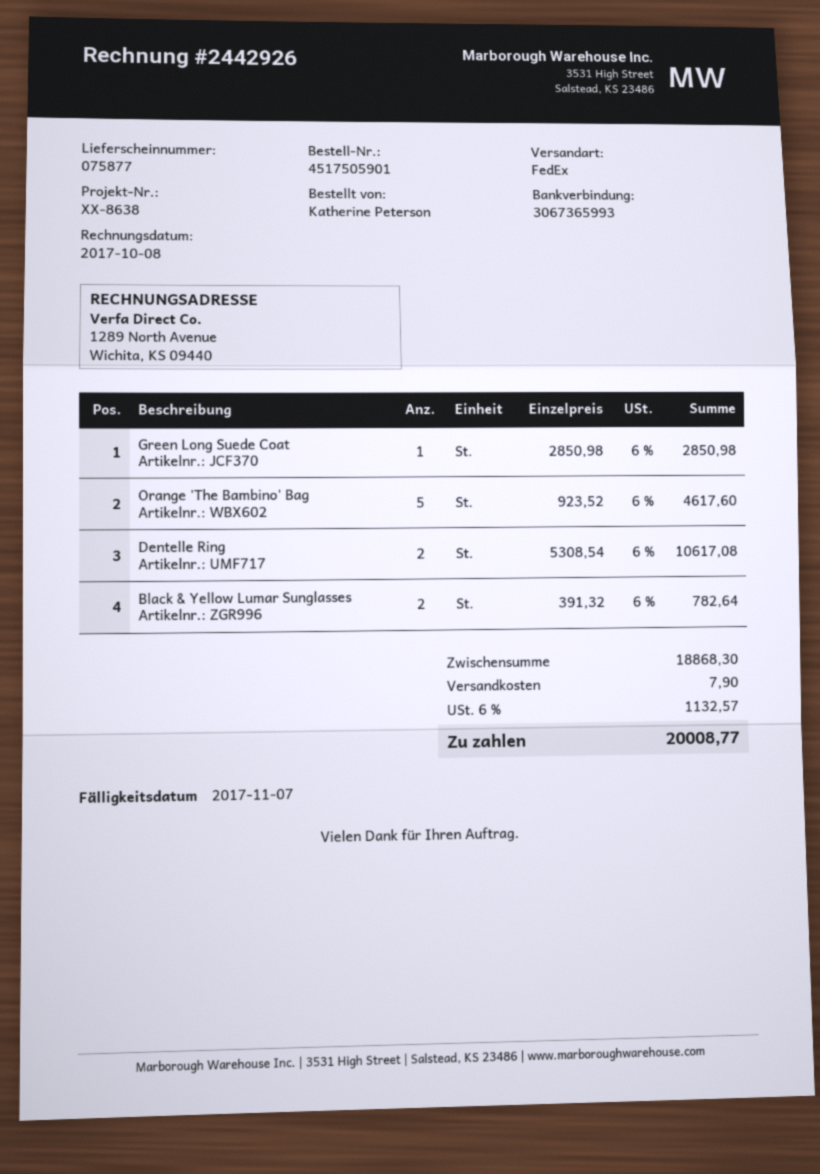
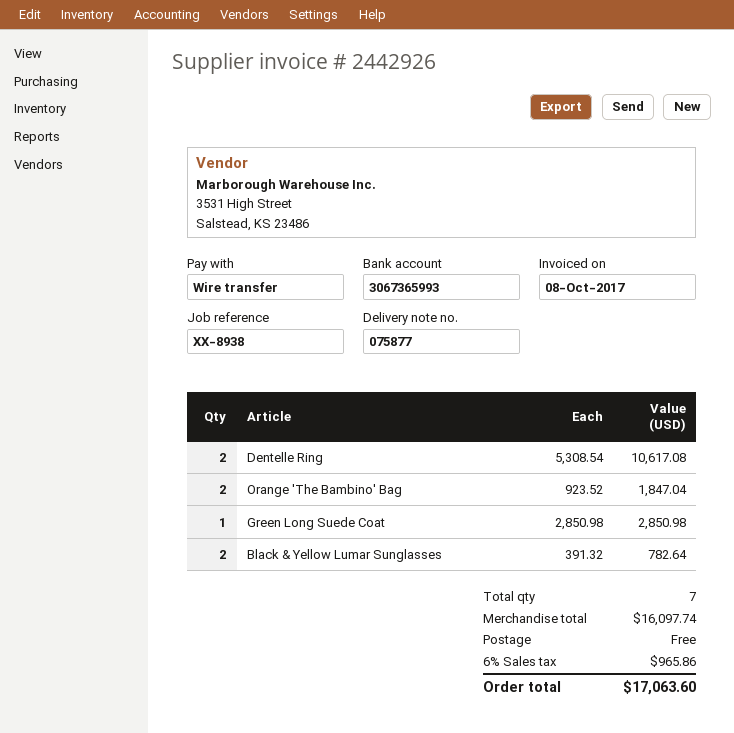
reference: XX-8638 -> XX-8938
Orange 'The Bambino' Bag: 5 x 923.52 = 4617.60 -> 2 x 923.52 = 1847.04
subtotal: 18868.30 -> 16097.74
shipping: 7.90 -> 0.00
tax: 6% = 1132.57 -> 6% = 965.86
total: 20008.77 -> 17063.60

